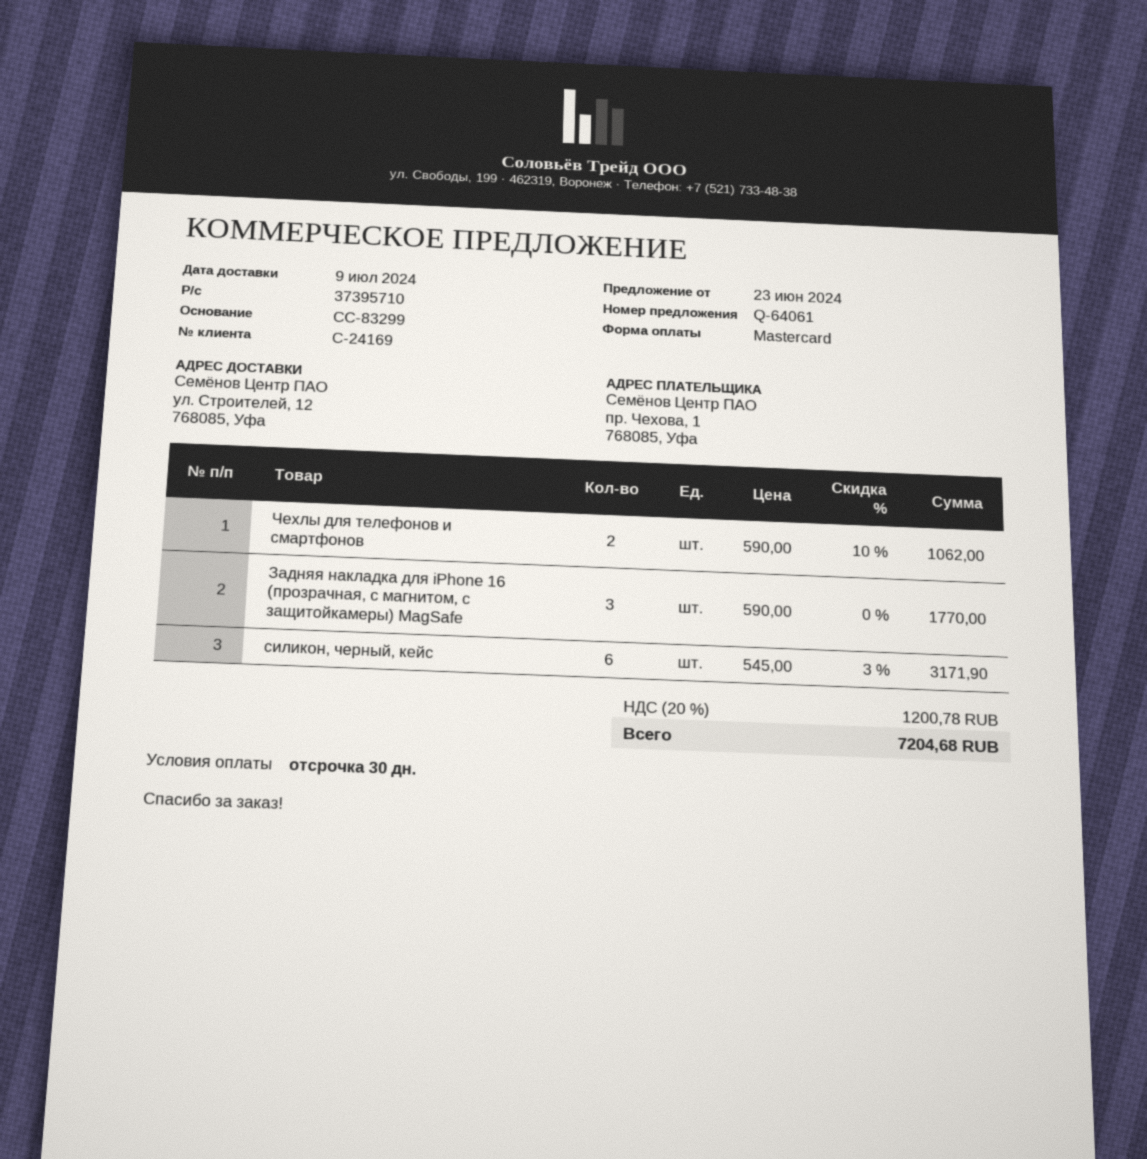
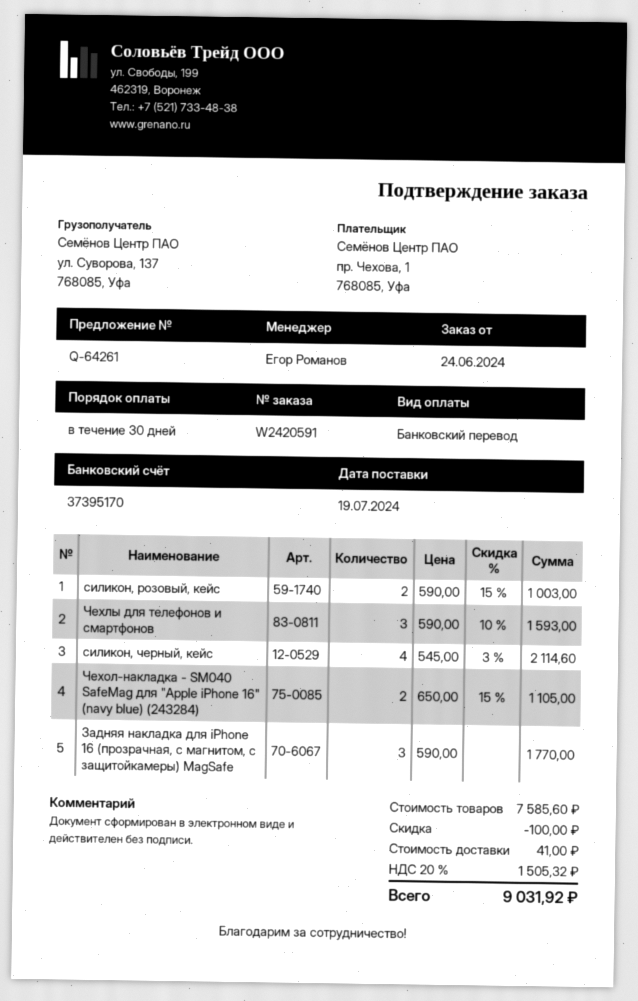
quote number: Q-64061 -> Q-64261
delivery date: 2024-07-09 -> 2024-07-19
payment method: Mastercard -> bank transfer
bank account: 37395710 -> 37395170
ship to: ул. Строителей, 12, 768085, Уфа -> ул. Суворова, 137, 768085, Уфа
Чехлы для телефонов и смартфонов: 2 x 590.00 - 10% = 1062.00 -> 3 x 590.00 - 10% = 1593.00
силикон, черный, кейс: 6 x 545.00 - 3% = 3171.90 -> 4 x 545.00 - 3% = 2114.60
силикон, розовый, кейс: none -> 2 x 590.00 - 15% = 1003.00
Чехол-накладка - SM040 SafeMag для "Apple iPhone 16" (navy blue) (243284): none -> 2 x 650.00 - 15% = 1105.00
discount: none -> 100.00
shipping: none -> 41.00
tax: 20% = 1200.78 -> 20% = 1505.32
total: 7204.68 -> 9031.92

